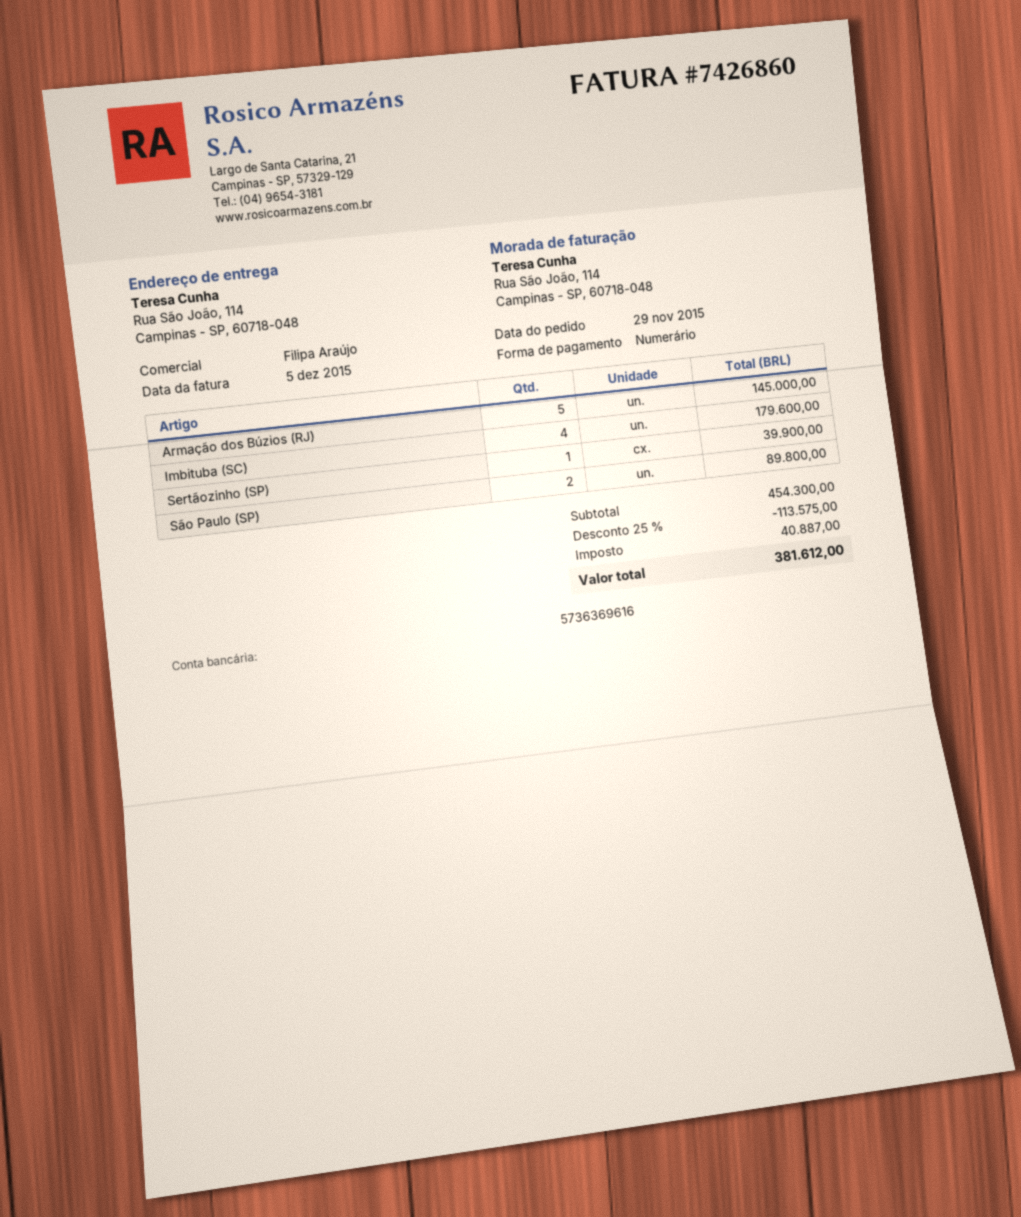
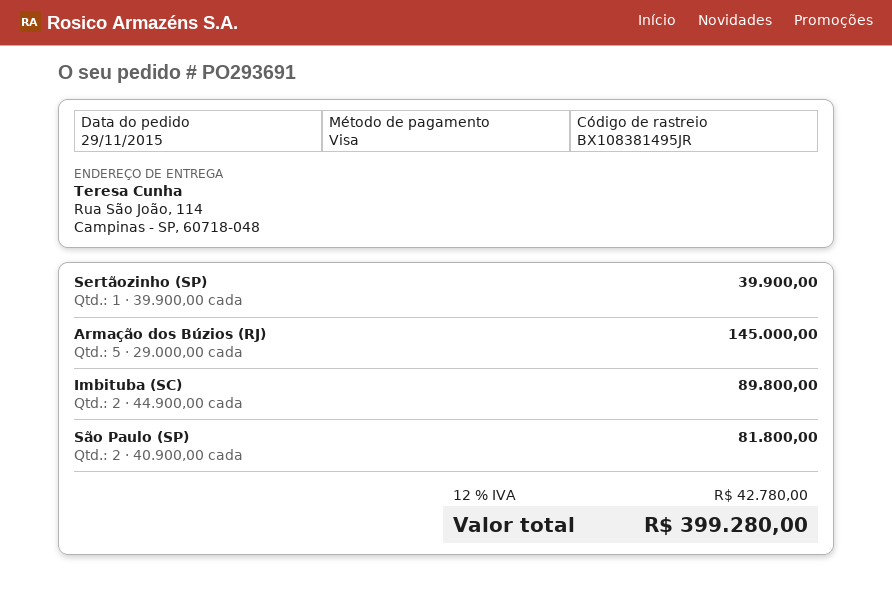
payment method: cash -> Visa
Imbituba (SC): 4 for 179600.00 -> 2 for 89800.00
São Paulo (SP): 2 for 89800.00 -> 2 for 81800.00
discount: 25% = 113575.00 -> none
tax: 40887.00 -> 42780.00
total: 381612.00 -> 399280.00

